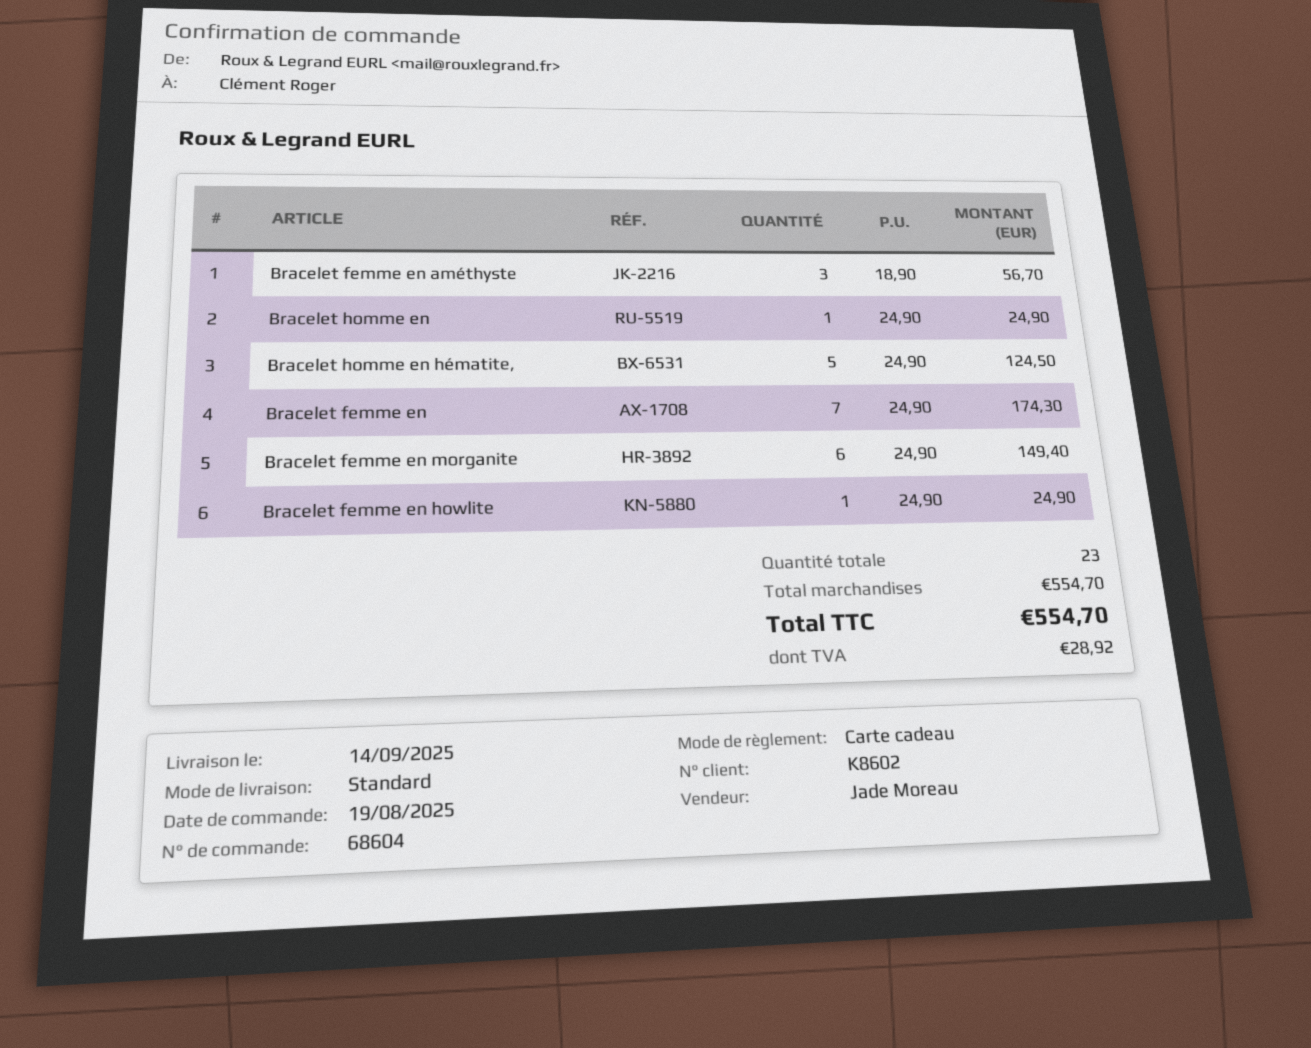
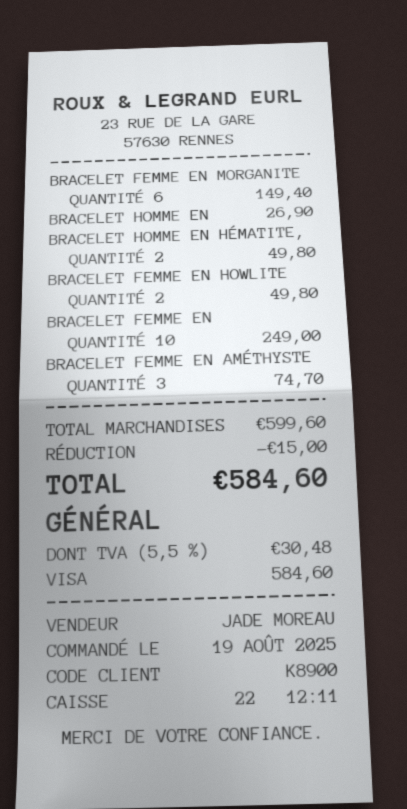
customer number: K8602 -> K8900
payment method: gift card -> Visa
Bracelet femme en améthyste: 3 for 56.70 -> 3 for 74.70
Bracelet homme en: 1 for 24.90 -> 1 for 26.90
Bracelet homme en hématite,: 5 for 124.50 -> 2 for 49.80
Bracelet femme en: 7 for 174.30 -> 10 for 249.00
Bracelet femme en howlite: 1 for 24.90 -> 2 for 49.80
subtotal: 554.70 -> 599.60
discount: none -> 15.00
tax: 28.92 -> 30.48
total: 554.70 -> 584.60

